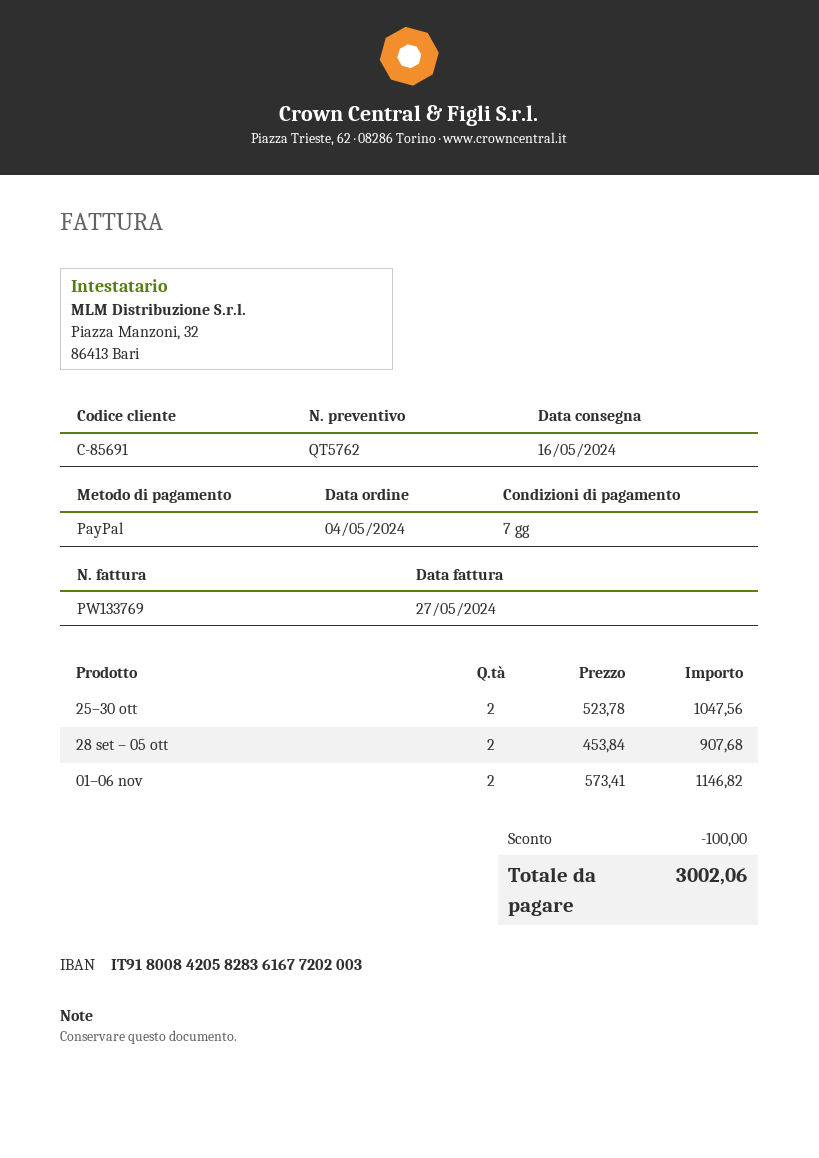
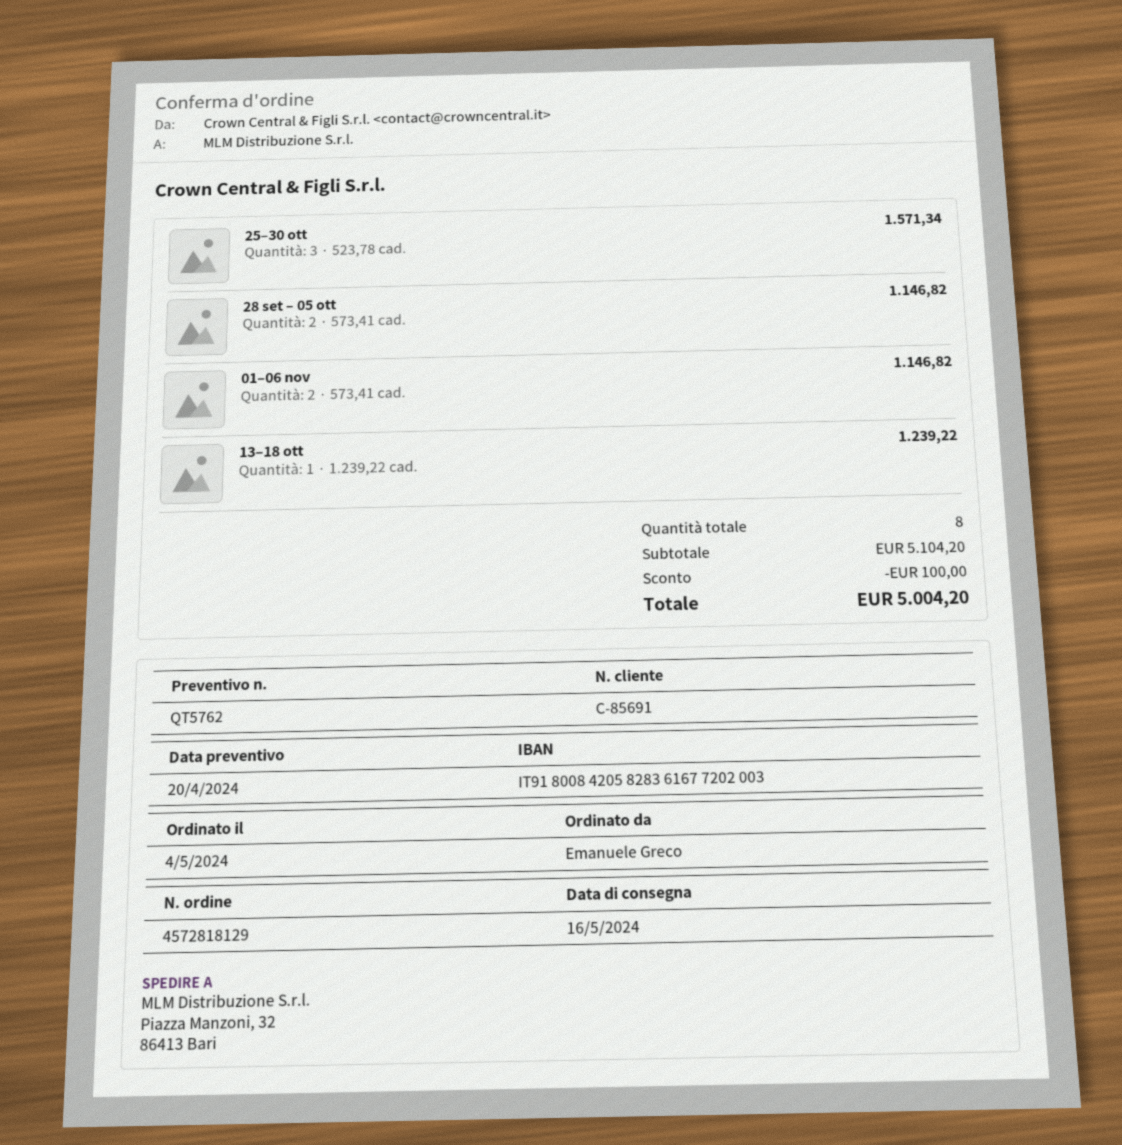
25–30 ott: 2 x 523.78 = 1047.56 -> 3 x 523.78 = 1571.34
28 set – 05 ott: 2 x 453.84 = 907.68 -> 2 x 573.41 = 1146.82
13–18 ott: none -> 1 x 1239.22 = 1239.22
total: 3002.06 -> 5004.20

